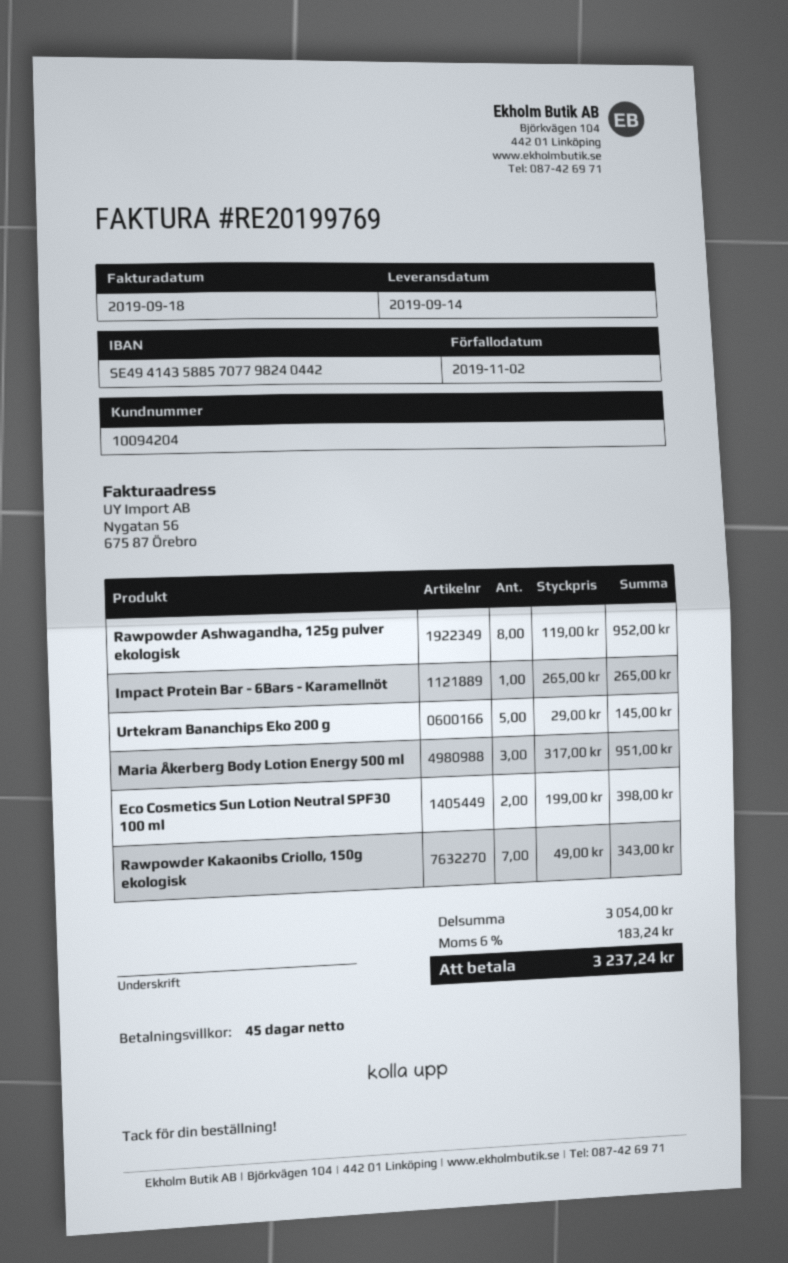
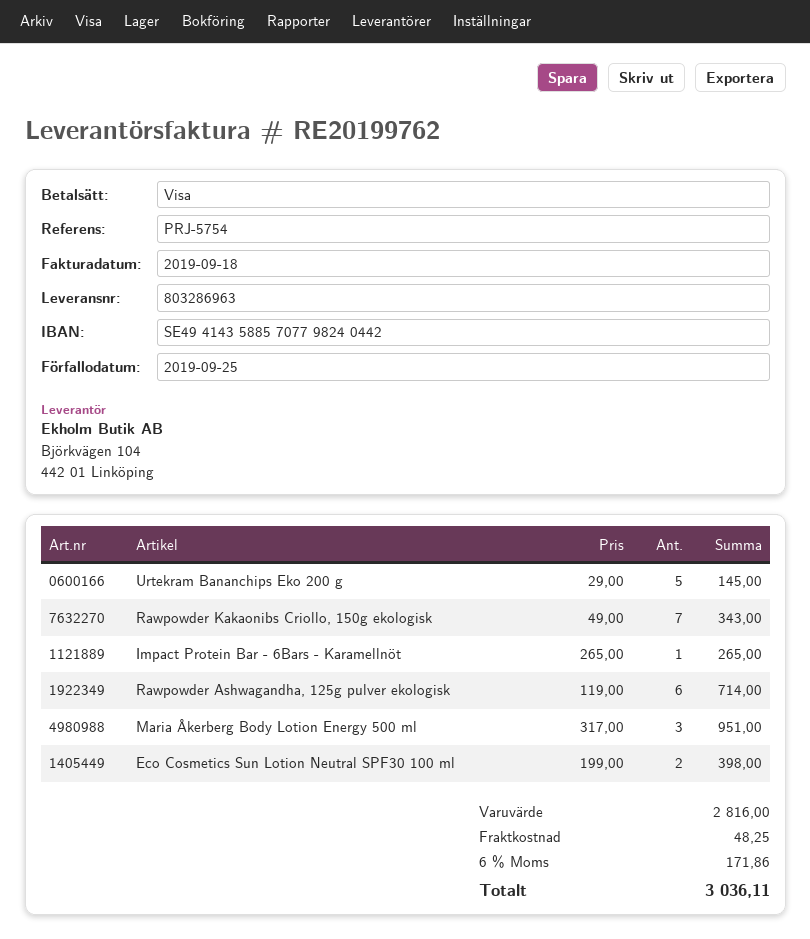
invoice number: RE20199769 -> RE20199762
due date: 2019-11-02 -> 2019-09-25
Rawpowder Ashwagandha, 125g pulver ekologisk: 8 x 119.00 = 952.00 -> 6 x 119.00 = 714.00
subtotal: 3054.00 -> 2816.00
shipping: none -> 48.25
tax: 6% = 183.24 -> 6% = 171.86
total: 3237.24 -> 3036.11

